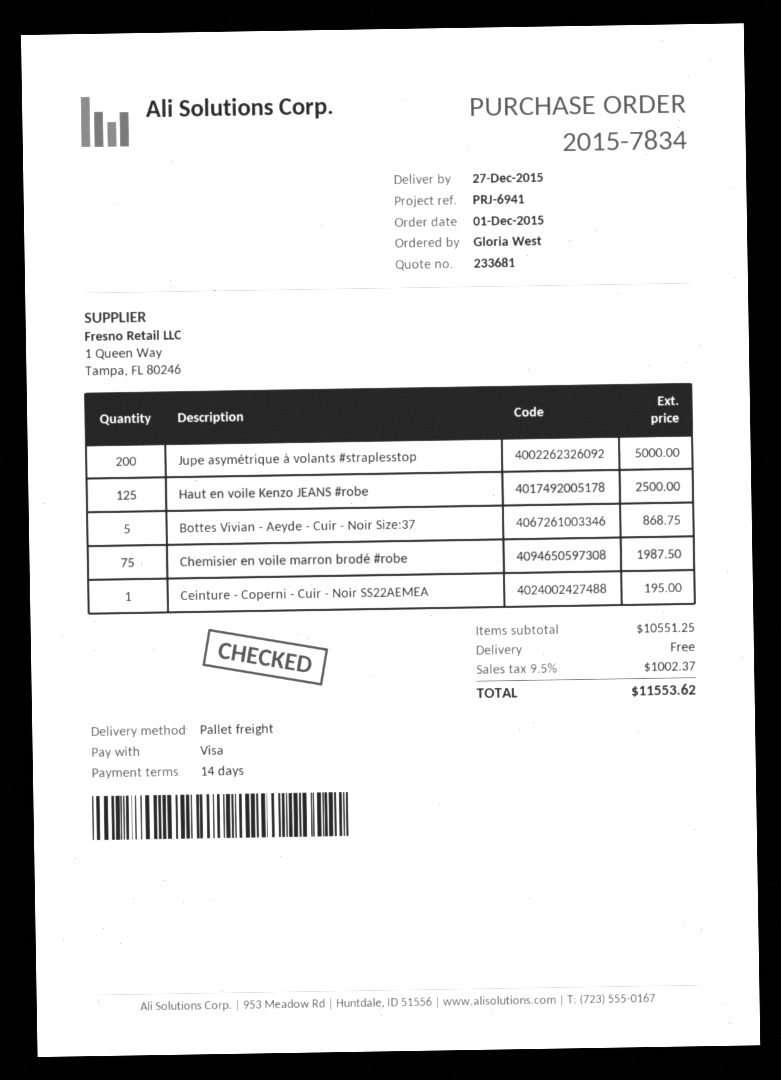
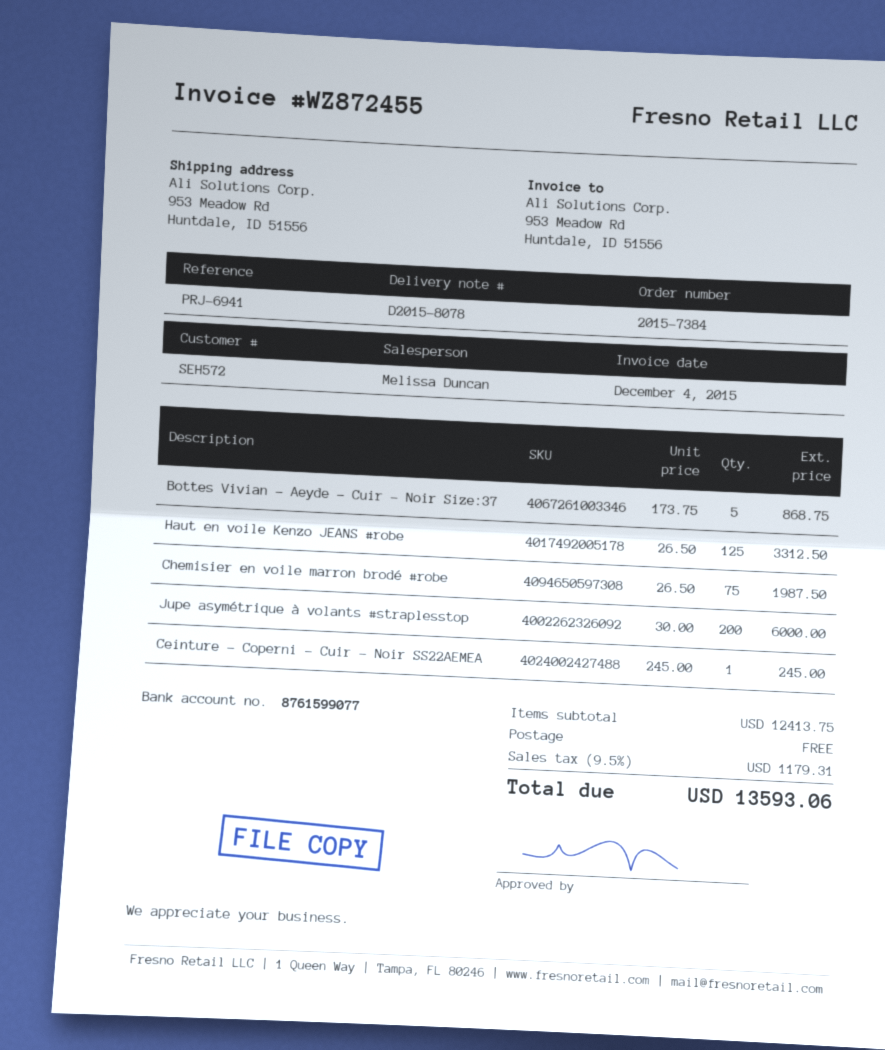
order number: 2015-7834 -> 2015-7384
Jupe asymétrique à volants #straplesstop: 200 for 5000.00 -> 200 for 6000.00
Haut en voile Kenzo JEANS #robe: 125 for 2500.00 -> 125 for 3312.50
Ceinture - Coperni - Cuir - Noir SS22AEMEA: 1 for 195.00 -> 1 for 245.00
subtotal: 10551.25 -> 12413.75
tax: 9.5% = 1002.37 -> 9.5% = 1179.31
total: 11553.62 -> 13593.06

